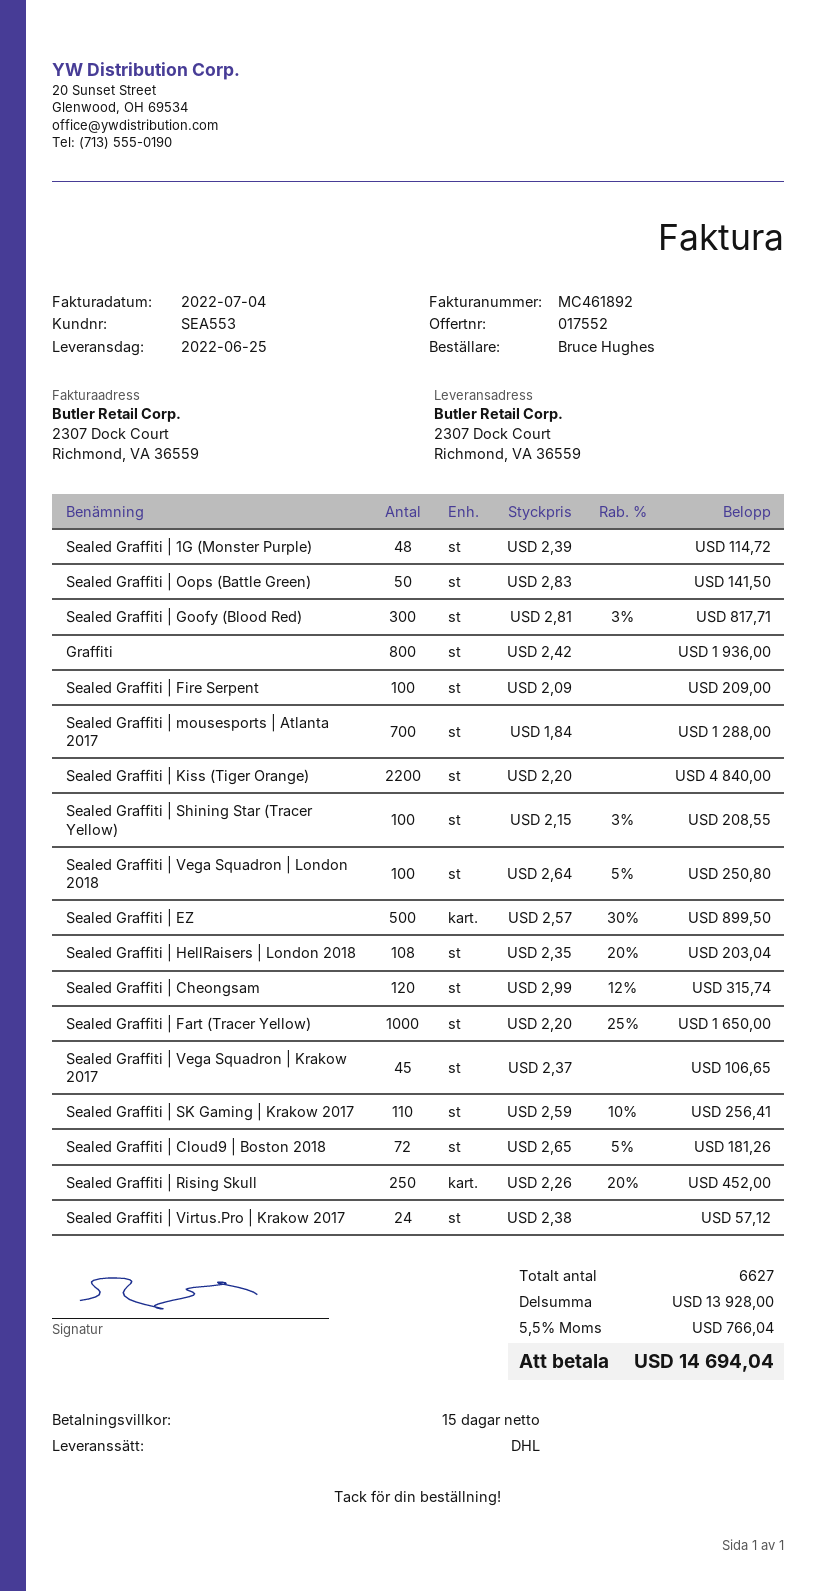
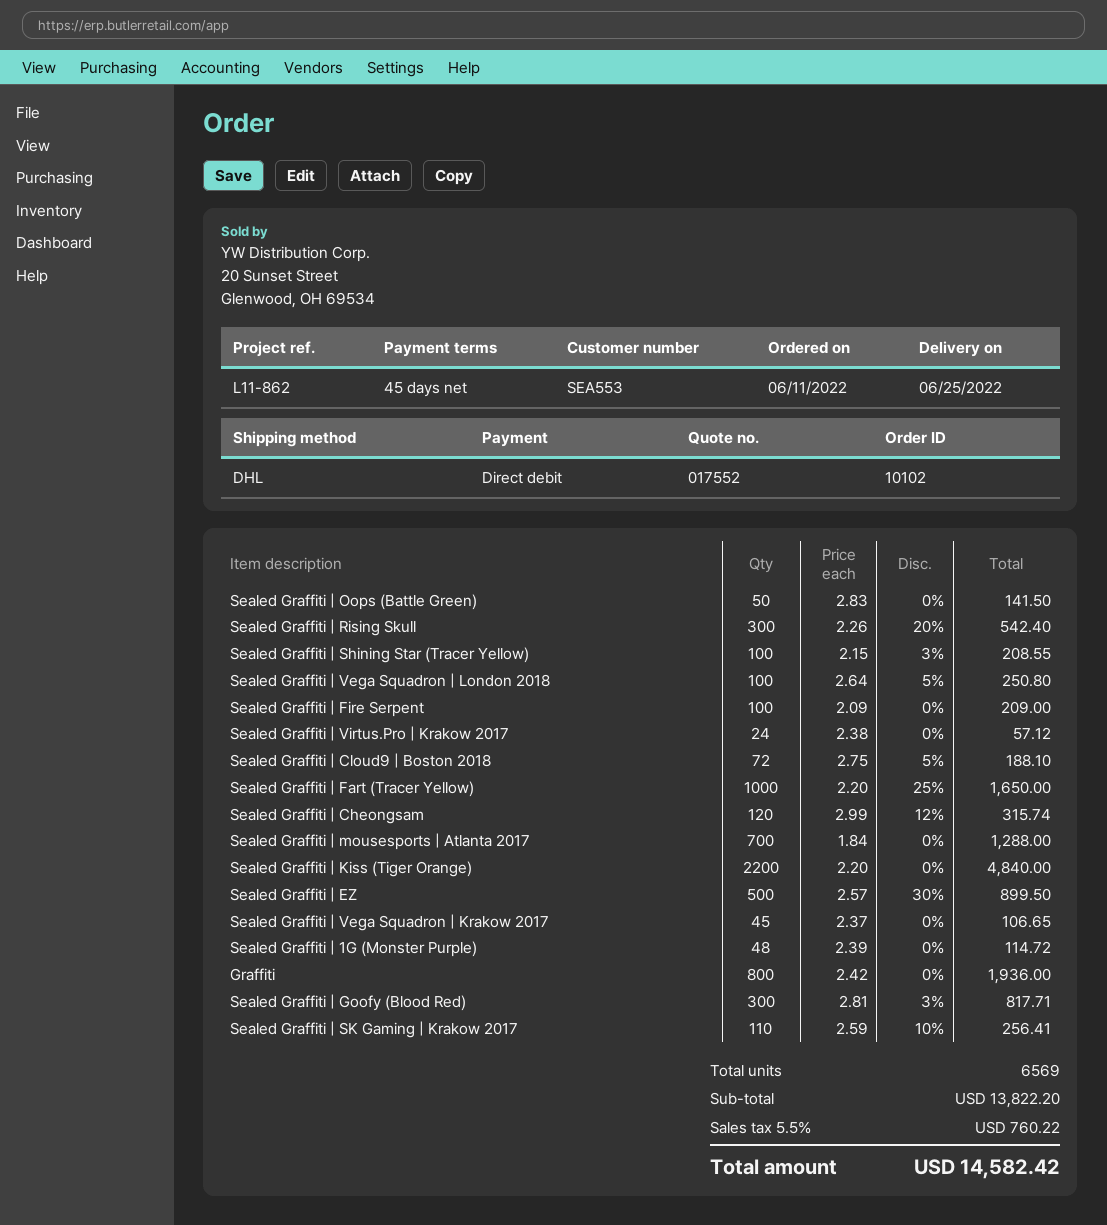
payment terms: 15 days -> 45 days
Sealed Graffiti | HellRaisers | London 2018: 108 x 2.35 - 20% = 203.04 -> none
Sealed Graffiti | Cloud9 | Boston 2018: 72 x 2.65 - 5% = 181.26 -> 72 x 2.75 - 5% = 188.10
Sealed Graffiti | Rising Skull: 250 x 2.26 - 20% = 452.00 -> 300 x 2.26 - 20% = 542.40
total quantity: 6627 -> 6569
subtotal: 13928.00 -> 13822.20
tax: 5.5% = 766.04 -> 5.5% = 760.22
total: 14694.04 -> 14582.42

